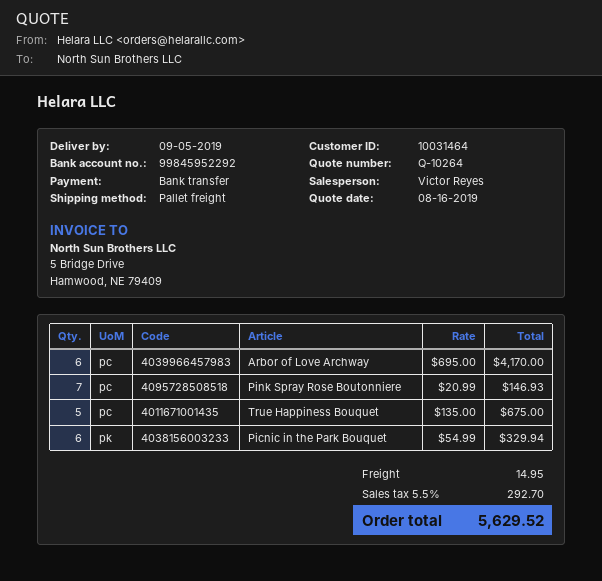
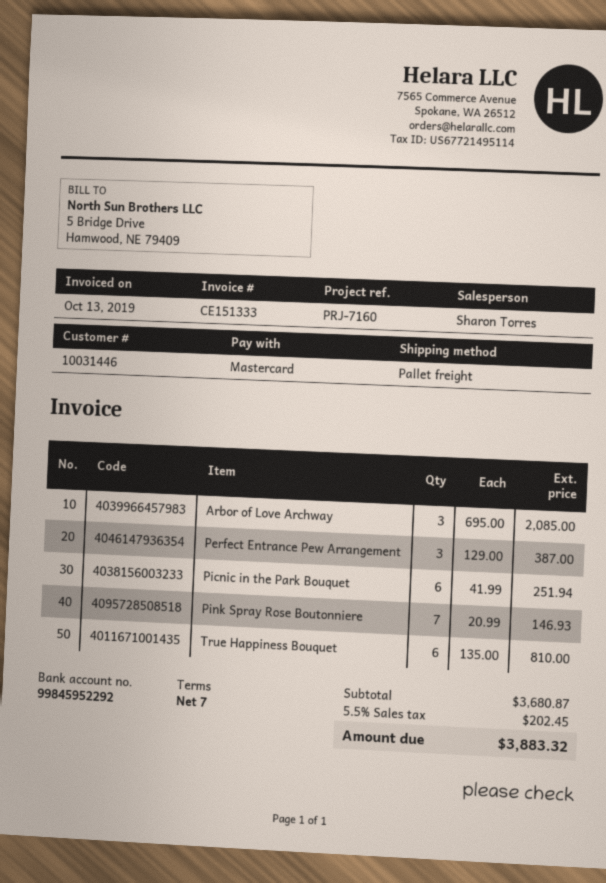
customer number: 10031464 -> 10031446
sales rep: Victor Reyes -> Sharon Torres
payment method: bank transfer -> Mastercard
Arbor of Love Archway: 6 x 695.00 = 4170.00 -> 3 x 695.00 = 2085.00
True Happiness Bouquet: 5 x 135.00 = 675.00 -> 6 x 135.00 = 810.00
Picnic in the Park Bouquet: 6 x 54.99 = 329.94 -> 6 x 41.99 = 251.94
Perfect Entrance Pew Arrangement: none -> 3 x 129.00 = 387.00
shipping: 14.95 -> none
tax: 5.5% = 292.70 -> 5.5% = 202.45
total: 5629.52 -> 3883.32

